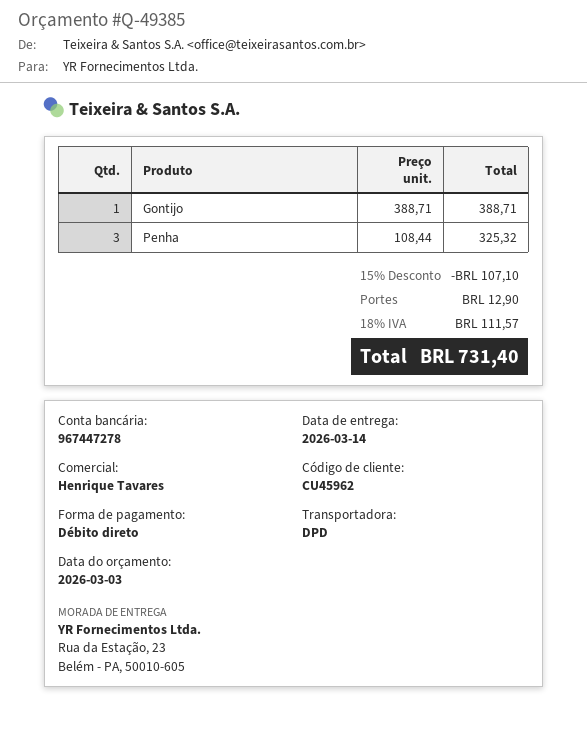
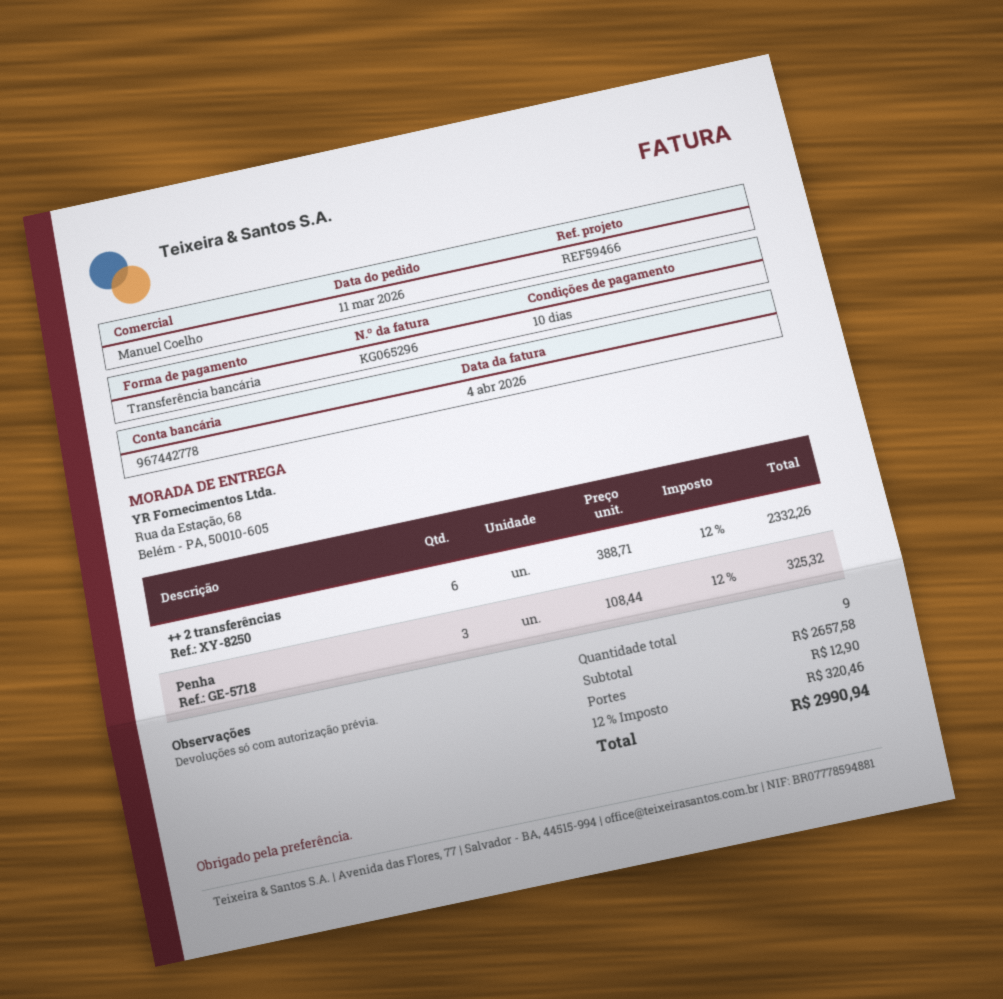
sales rep: Henrique Tavares -> Manuel Coelho
payment method: direct debit -> bank transfer
bank account: 967447278 -> 967442778
ship to: Rua da Estação, 23, Belém - PA, 50010-605 -> Rua da Estação, 68, Belém - PA, 50010-605
Gontijo: 1 x 388.71 = 388.71 -> none
++ 2 transferências: none -> 6 x 388.71 = 2332.26
discount: 15% = 107.10 -> none
tax: 18% = 111.57 -> 12% = 320.46
total: 731.40 -> 2990.94

